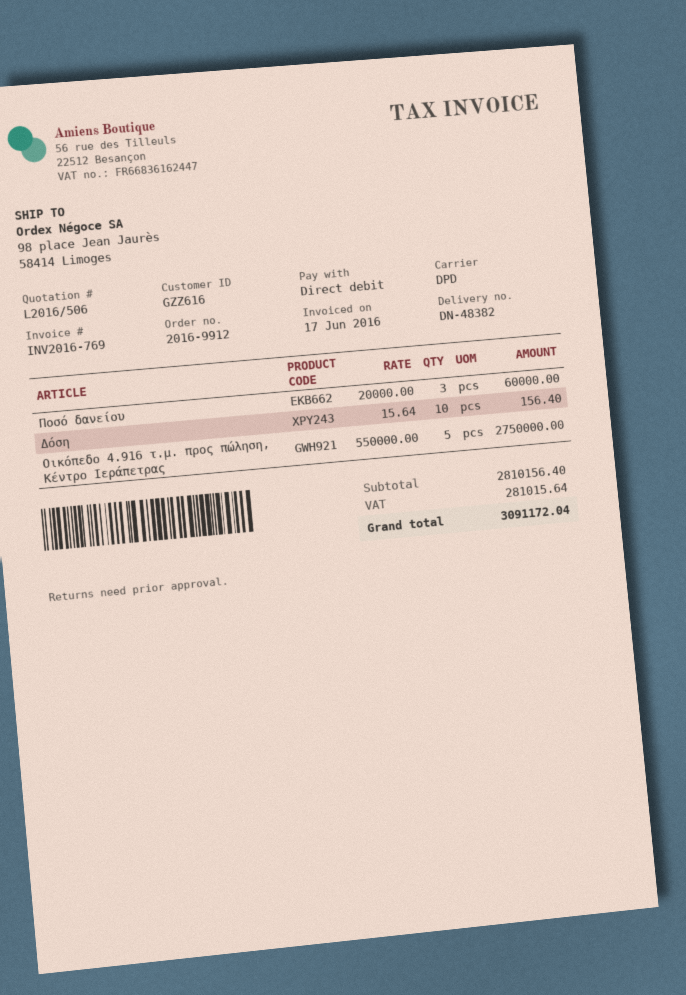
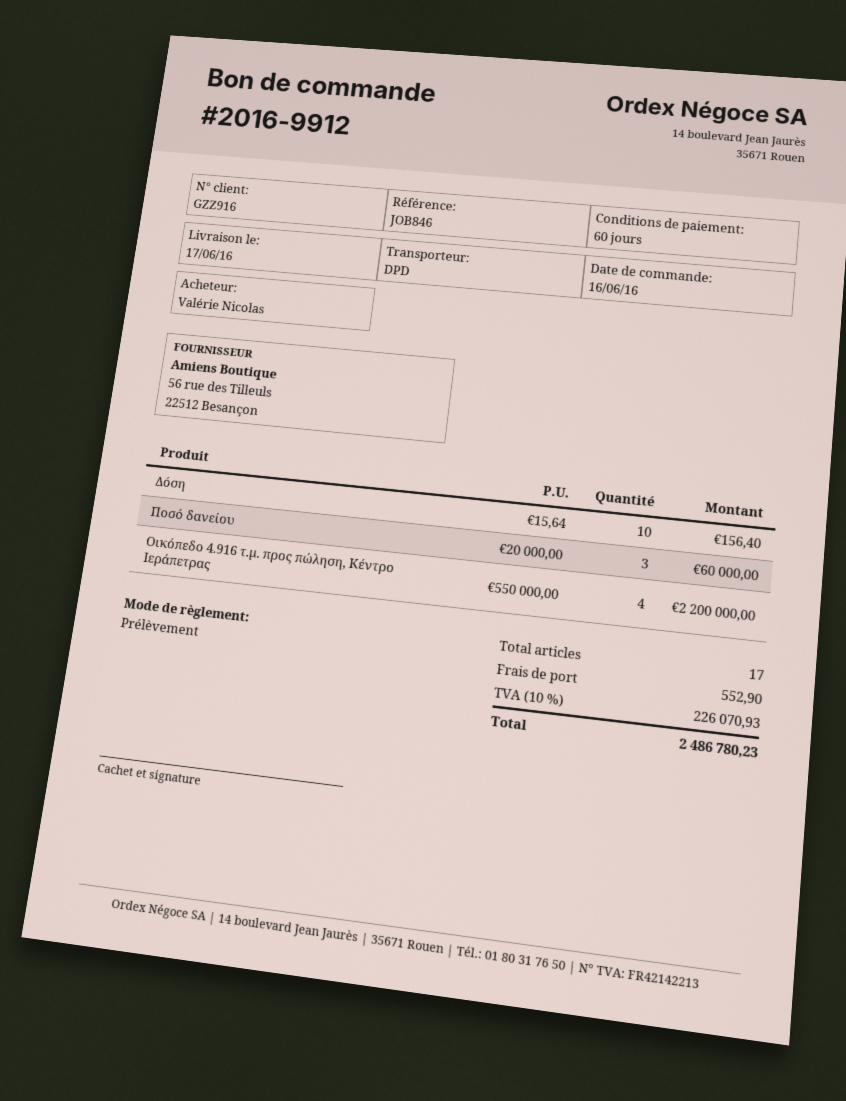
customer number: GZZ616 -> GZZ916
Οικόπεδο 4.916 τ.μ. προς πώληση, Κέντρο Ιεράπετρας: 5 x 550000.00 = 2750000.00 -> 4 x 550000.00 = 2200000.00
shipping: none -> 552.90
tax: 281015.64 -> 226070.93
total: 3091172.04 -> 2486780.23

